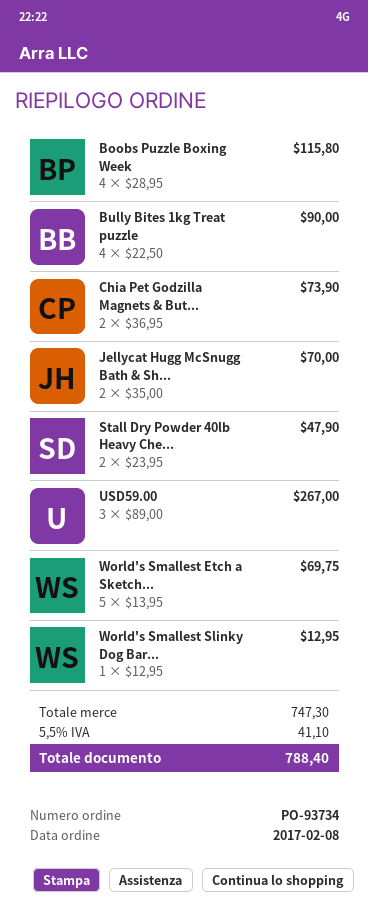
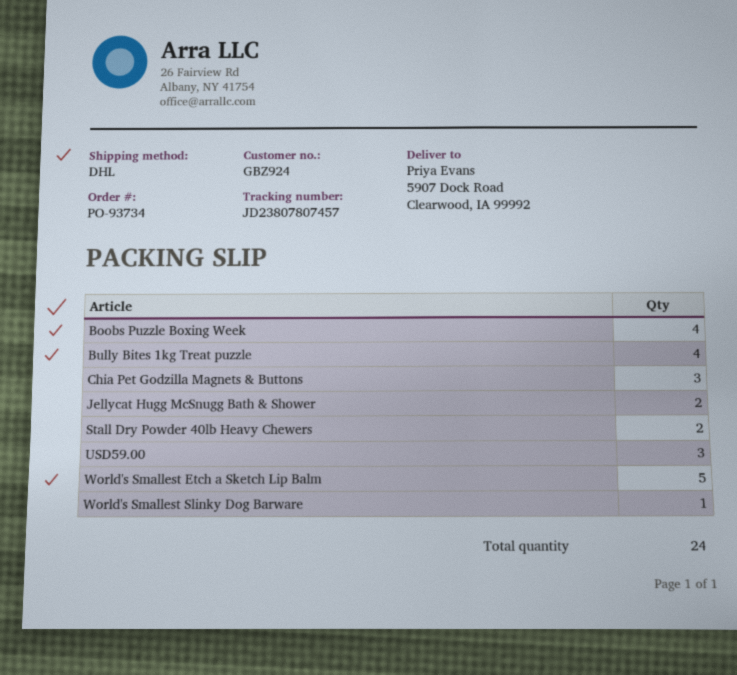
Chia Pet Godzilla Magnets & But...: 2 -> 3

